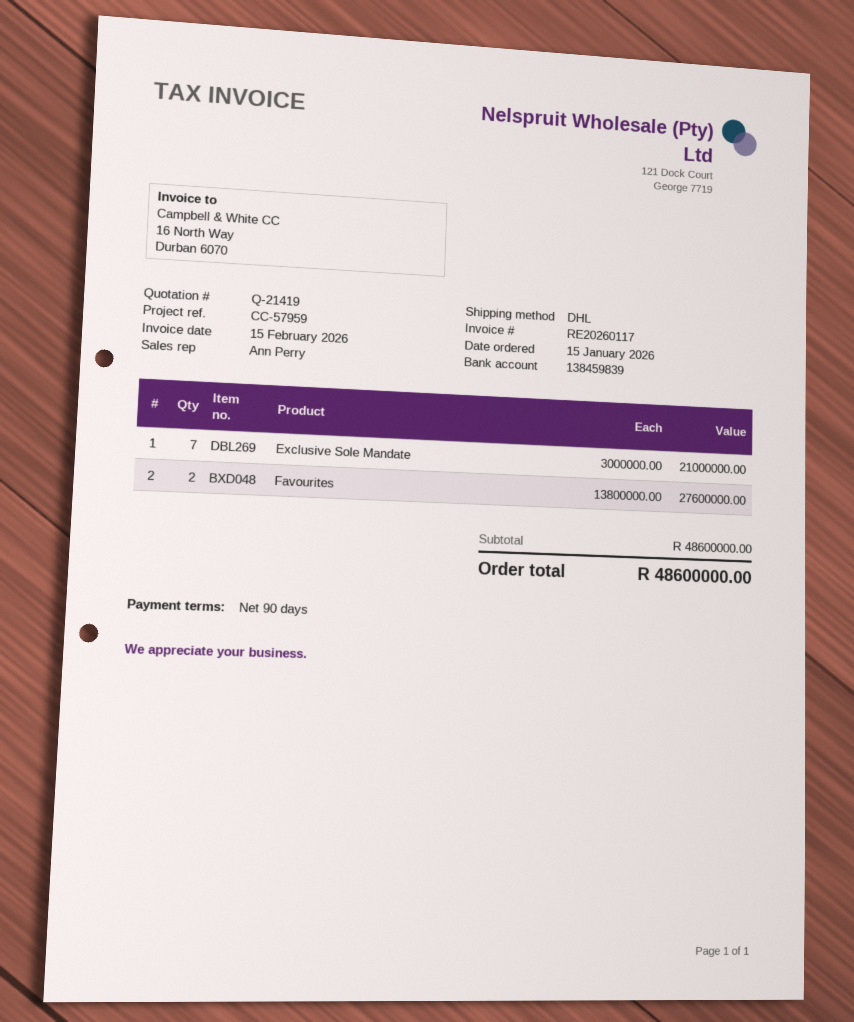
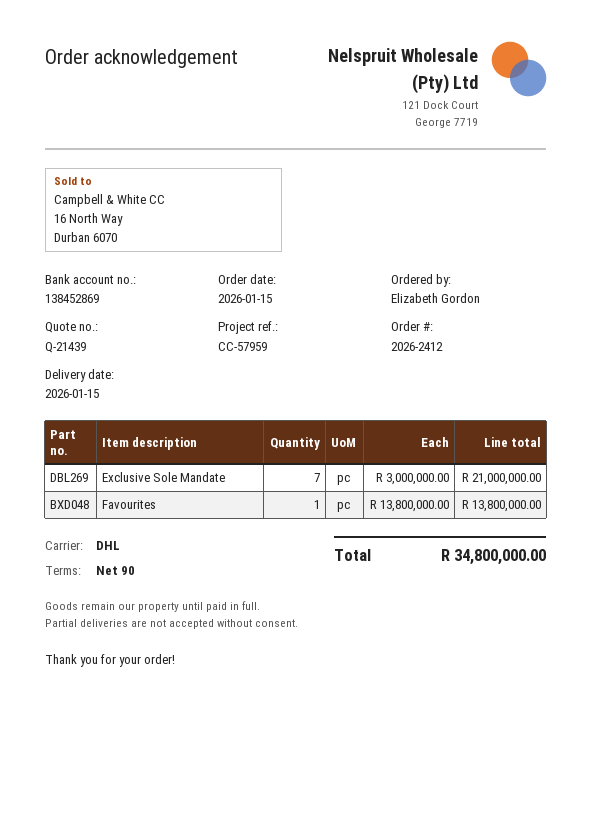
quote number: Q-21419 -> Q-21439
bank account: 138459839 -> 138452869
Favourites: 2 x 13800000.00 = 27600000.00 -> 1 x 13800000.00 = 13800000.00
total: 48600000.00 -> 34800000.00

